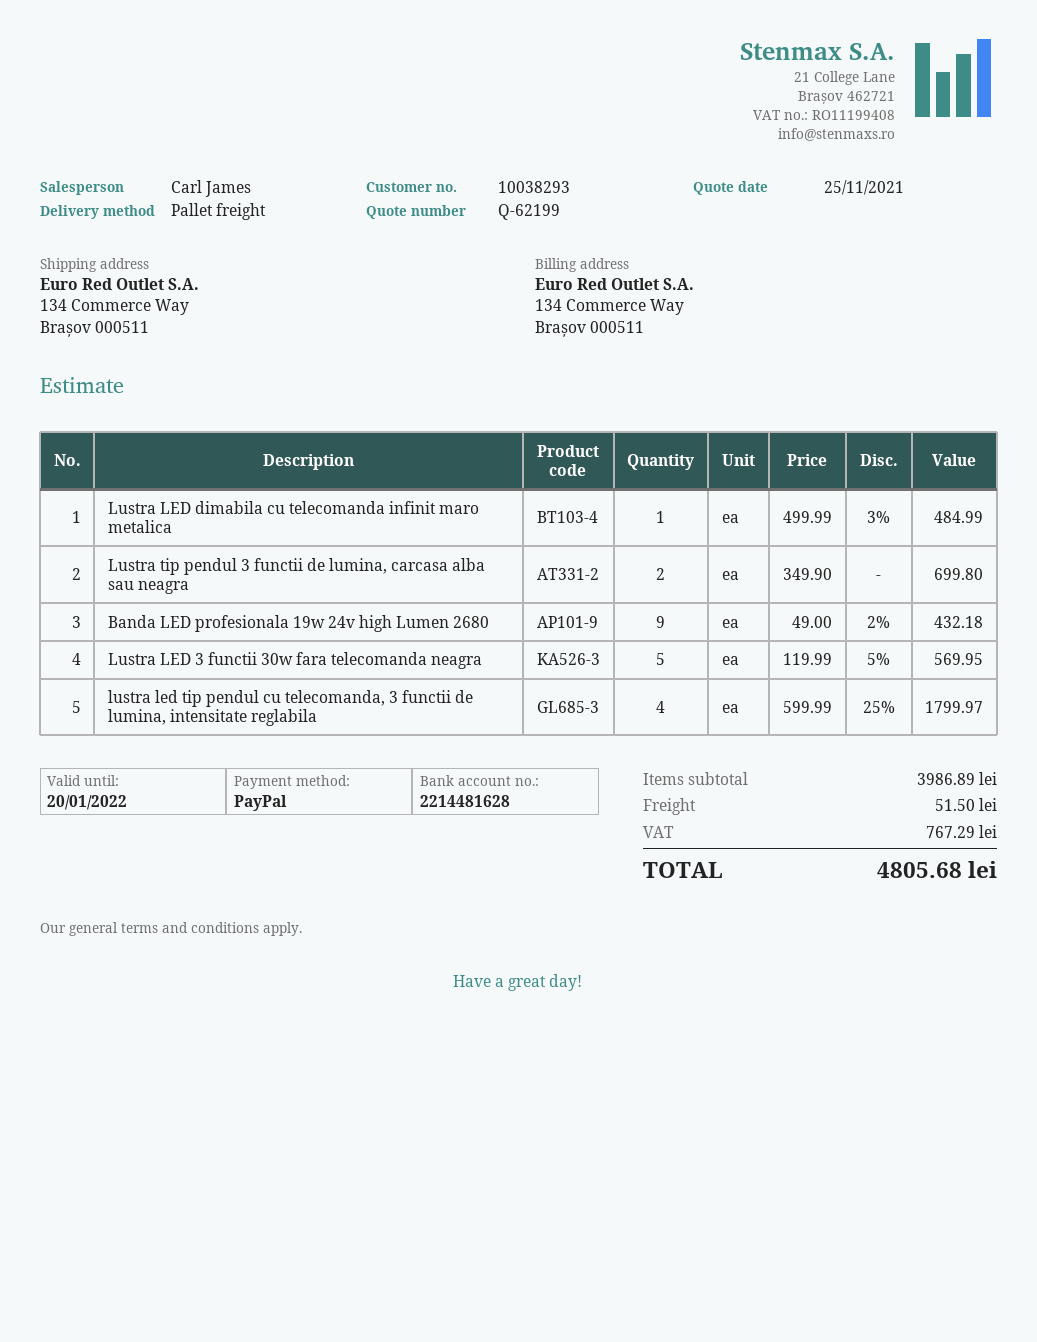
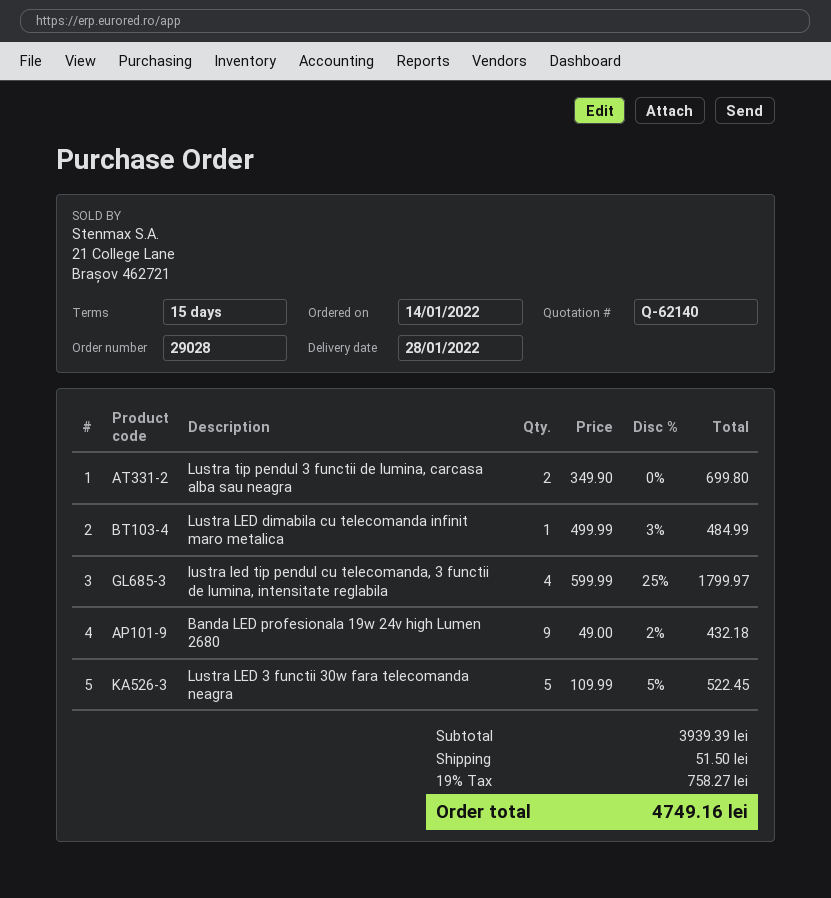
quote number: Q-62199 -> Q-62140
Lustra LED 3 functii 30w fara telecomanda neagra: 5 x 119.99 - 5% = 569.95 -> 5 x 109.99 - 5% = 522.45
subtotal: 3986.89 -> 3939.39
tax: 767.29 -> 758.27
total: 4805.68 -> 4749.16

